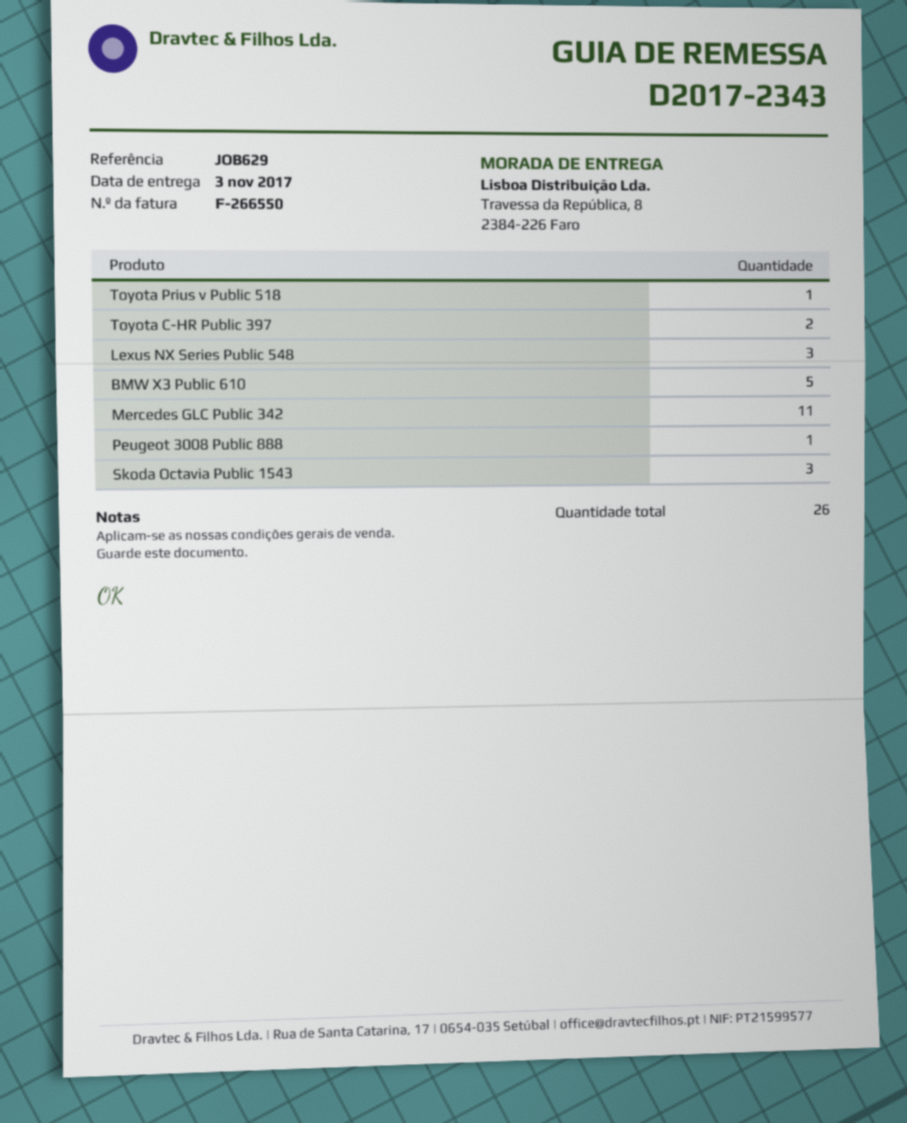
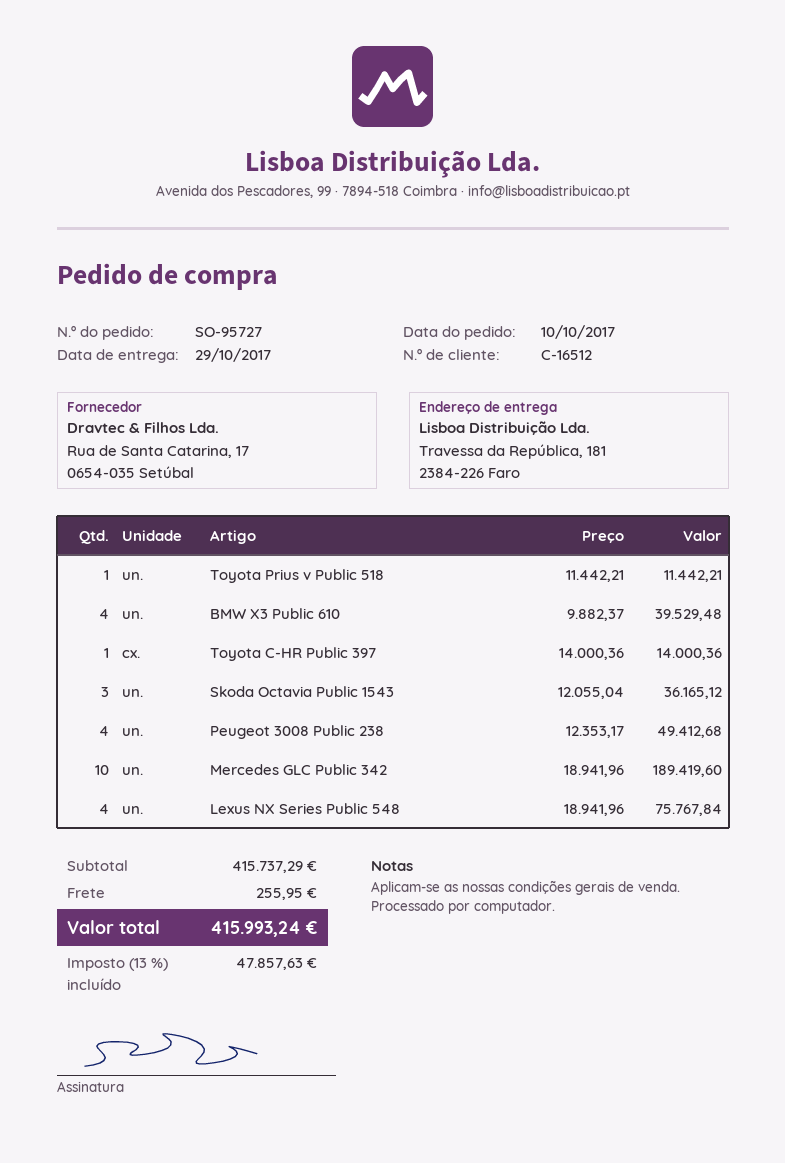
delivery date: 2017-11-03 -> 2017-10-29
ship to: Travessa da República, 8, 2384-226 Faro -> Travessa da República, 181, 2384-226 Faro
Toyota C-HR Public 397: 2 -> 1
Lexus NX Series Public 548: 3 -> 4
BMW X3 Public 610: 5 -> 4
Mercedes GLC Public 342: 11 -> 10
Peugeot 3008 Public 888: 1 -> none
Peugeot 3008 Public 238: none -> 4

